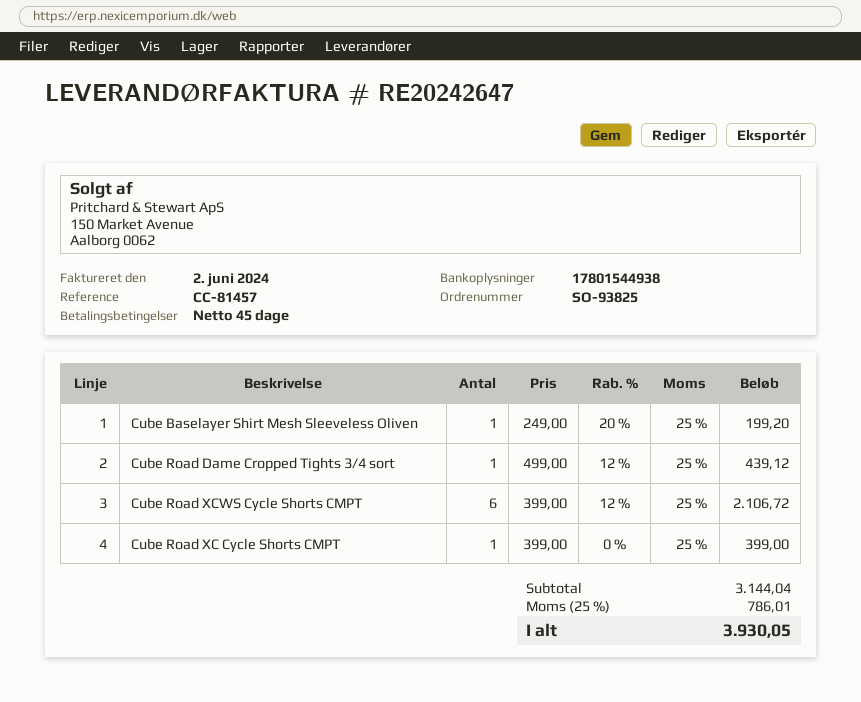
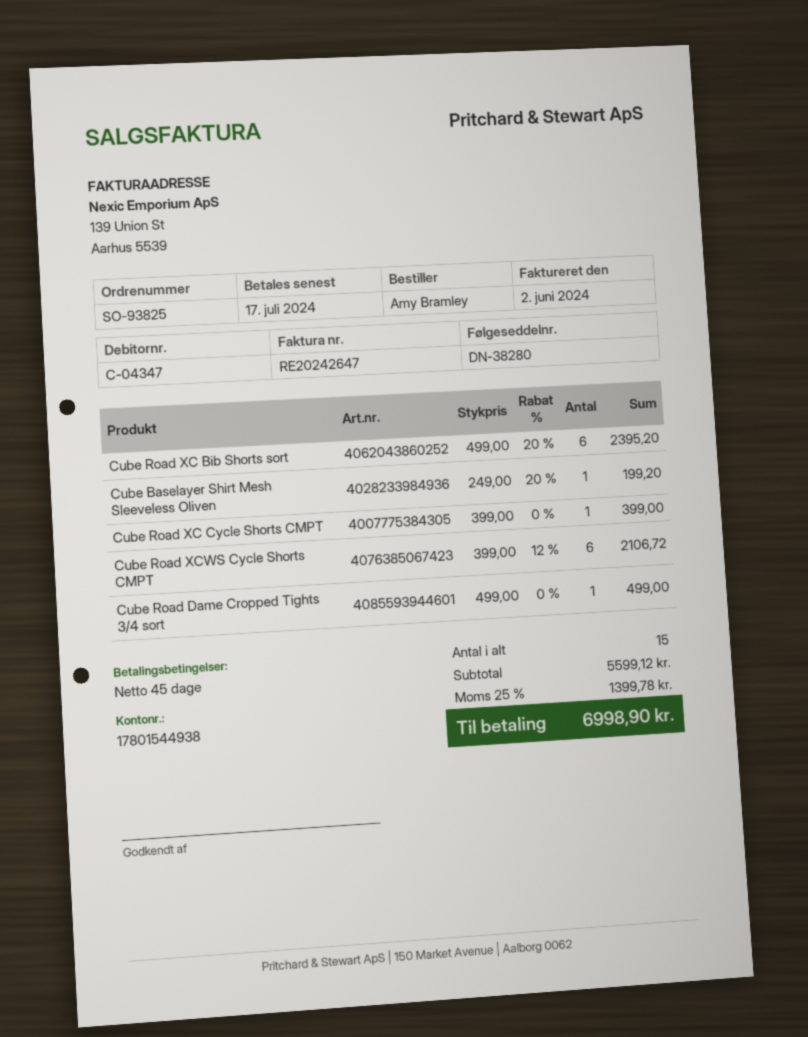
Cube Road Dame Cropped Tights 3/4 sort: 1 x 499.00 - 12% = 439.12 -> 1 x 499.00 = 499.00
Cube Road XC Bib Shorts sort: none -> 6 x 499.00 - 20% = 2395.20
subtotal: 3144.04 -> 5599.12
tax: 25% = 786.01 -> 25% = 1399.78
total: 3930.05 -> 6998.90

